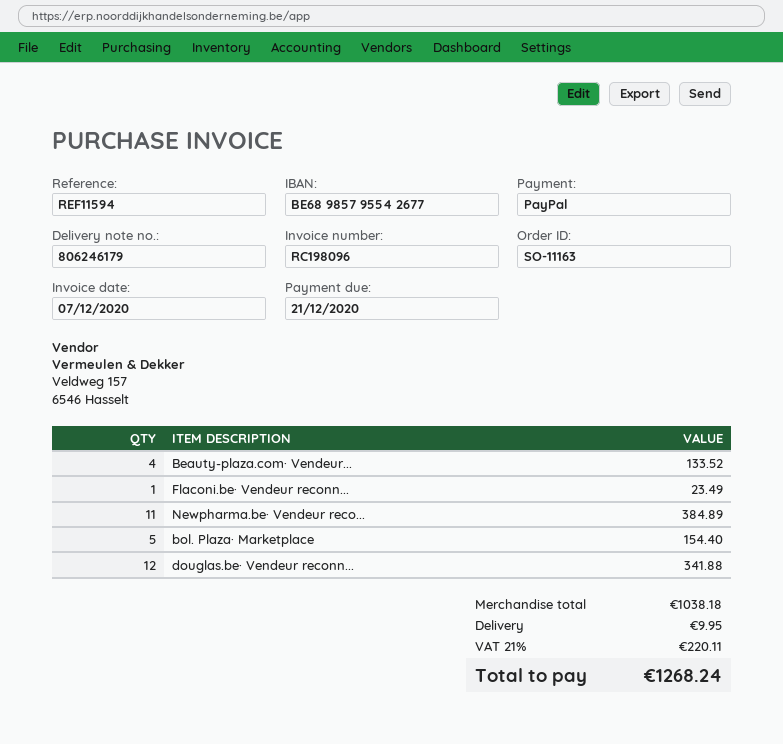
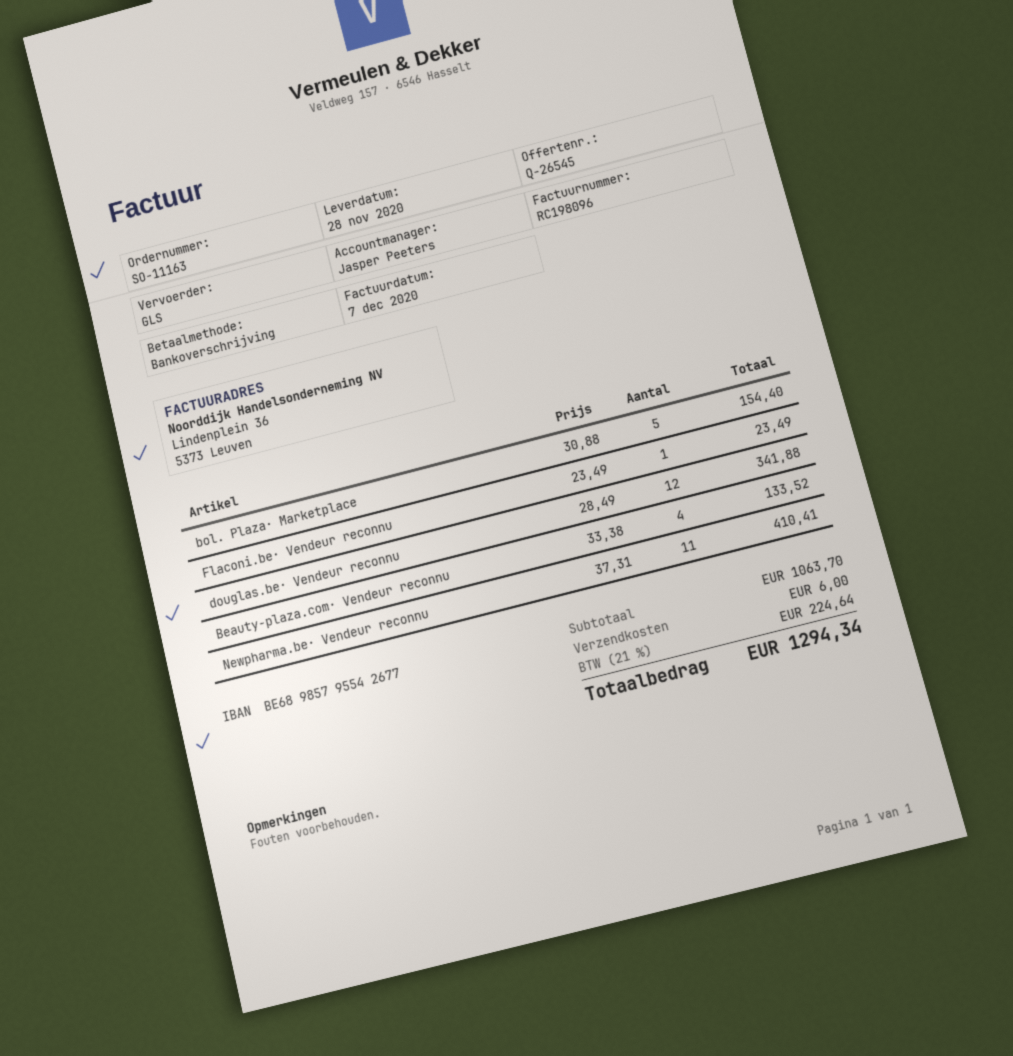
payment method: PayPal -> bank transfer
Newpharma.be· Vendeur reco...: 11 for 384.89 -> 11 for 410.41
subtotal: 1038.18 -> 1063.70
shipping: 9.95 -> 6.00
tax: 21% = 220.11 -> 21% = 224.64
total: 1268.24 -> 1294.34

